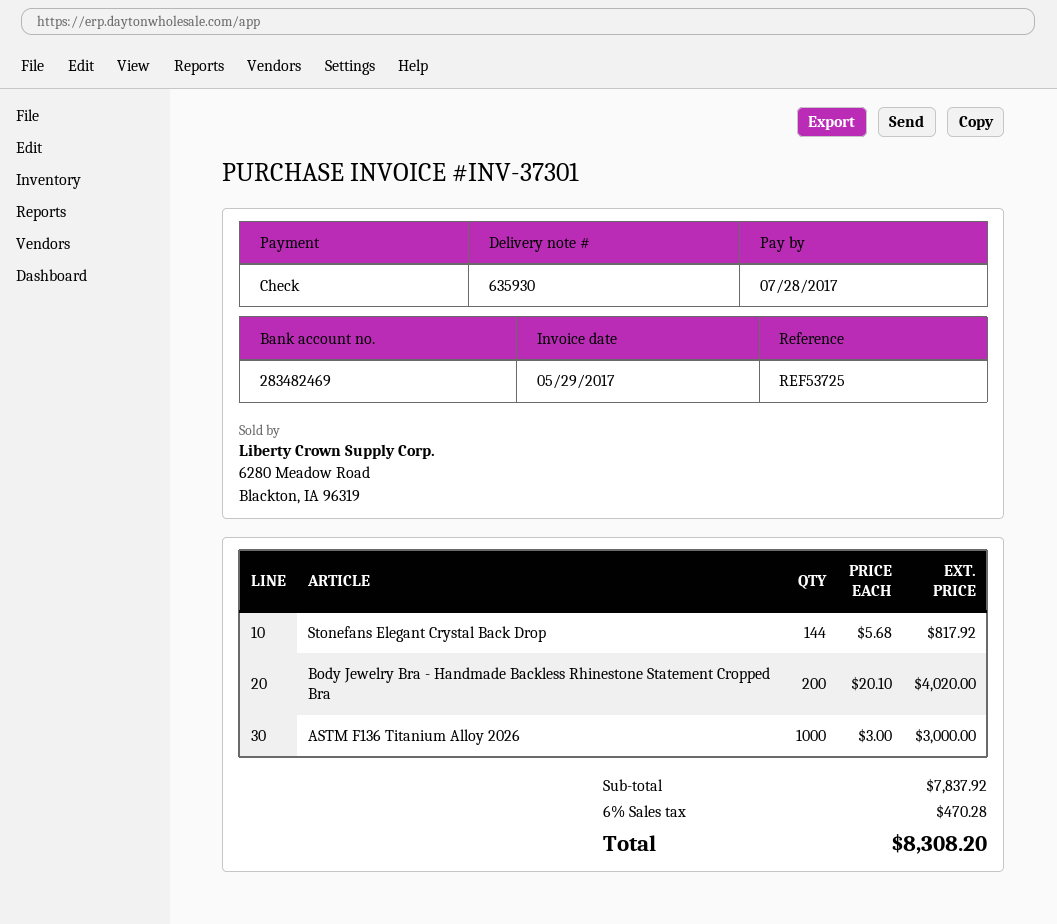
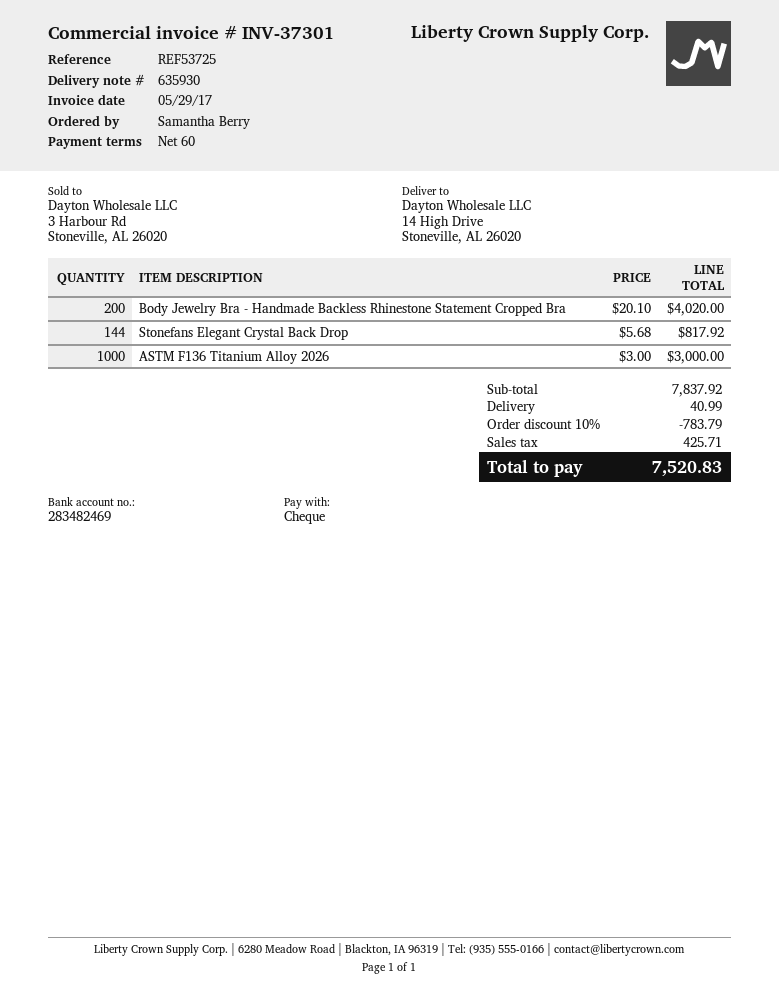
discount: none -> 10% = 783.79
shipping: none -> 40.99
tax: 470.28 -> 425.71
total: 8308.20 -> 7520.83

